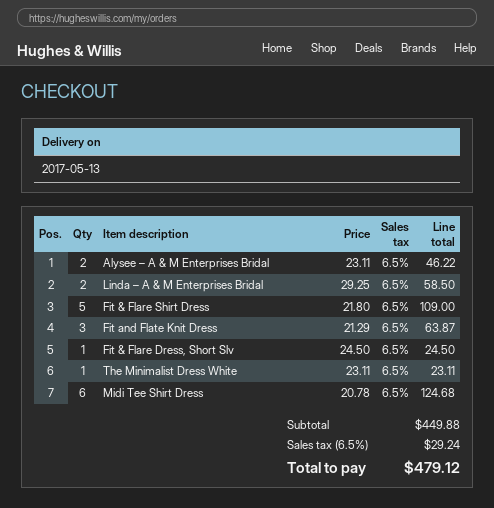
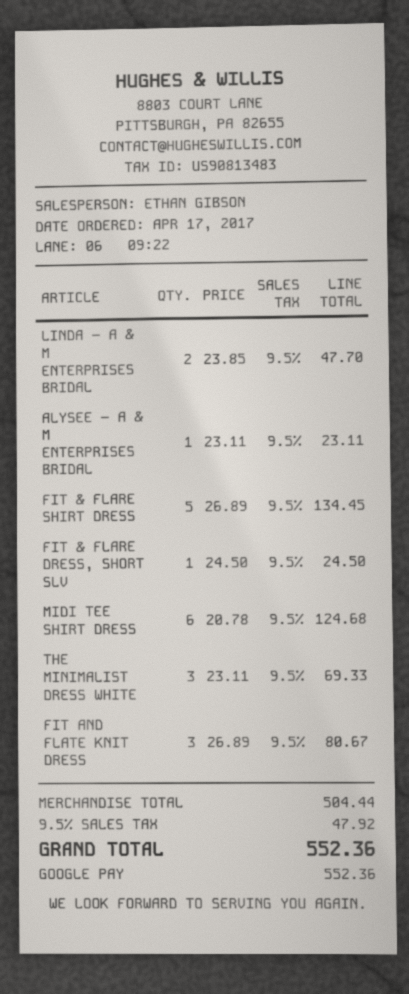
Alysee – A & M Enterprises Bridal: 2 x 23.11 = 46.22 -> 1 x 23.11 = 23.11
Linda – A & M Enterprises Bridal: 2 x 29.25 = 58.50 -> 2 x 23.85 = 47.70
Fit & Flare Shirt Dress: 5 x 21.80 = 109.00 -> 5 x 26.89 = 134.45
Fit and Flate Knit Dress: 3 x 21.29 = 63.87 -> 3 x 26.89 = 80.67
The Minimalist Dress White: 1 x 23.11 = 23.11 -> 3 x 23.11 = 69.33
subtotal: 449.88 -> 504.44
tax: 6.5% = 29.24 -> 9.5% = 47.92
total: 479.12 -> 552.36

